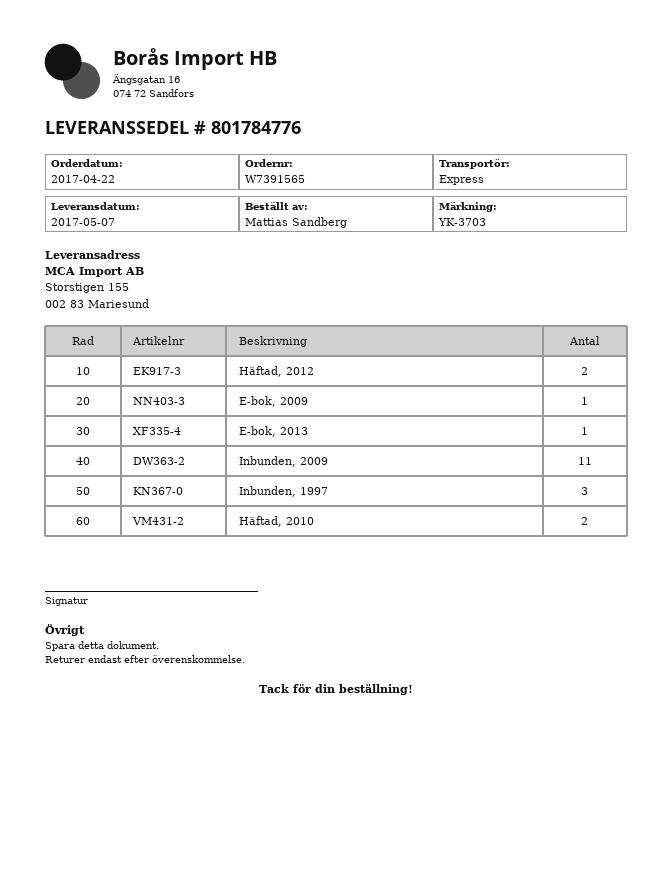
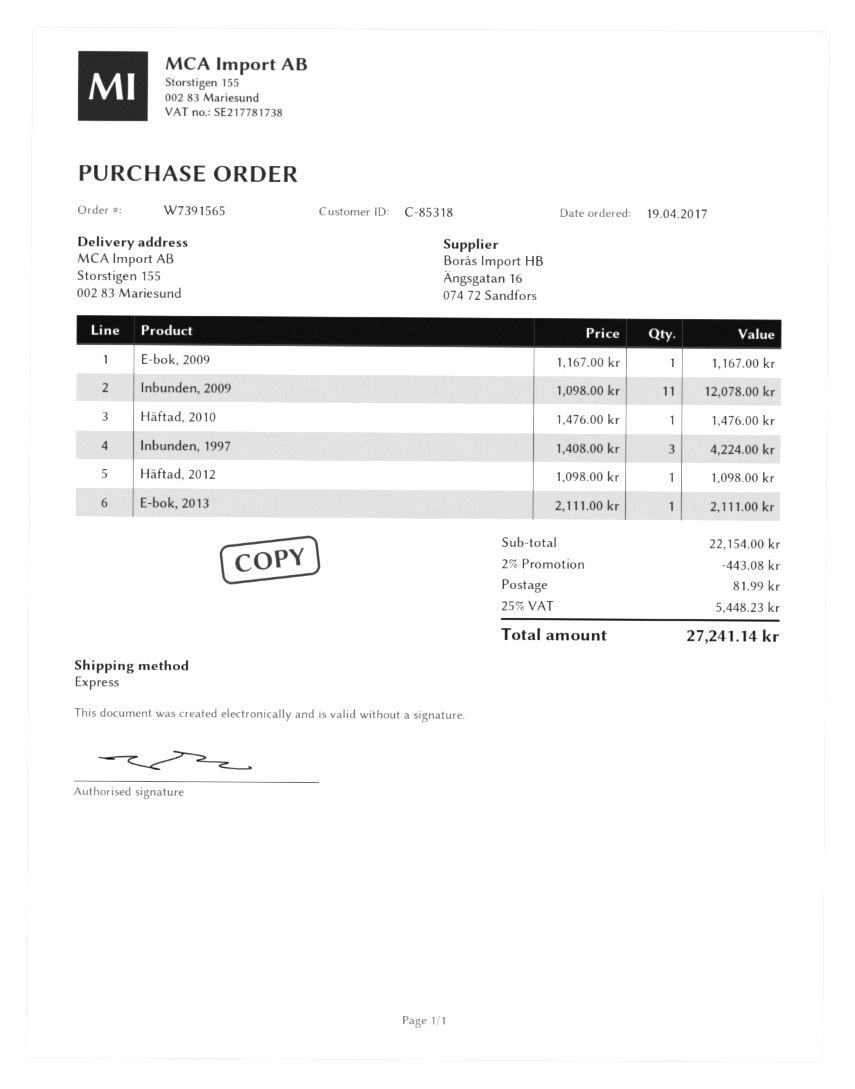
order date: 2017-04-22 -> 2017-04-19
Häftad, 2012: 2 -> 1
Häftad, 2010: 2 -> 1

